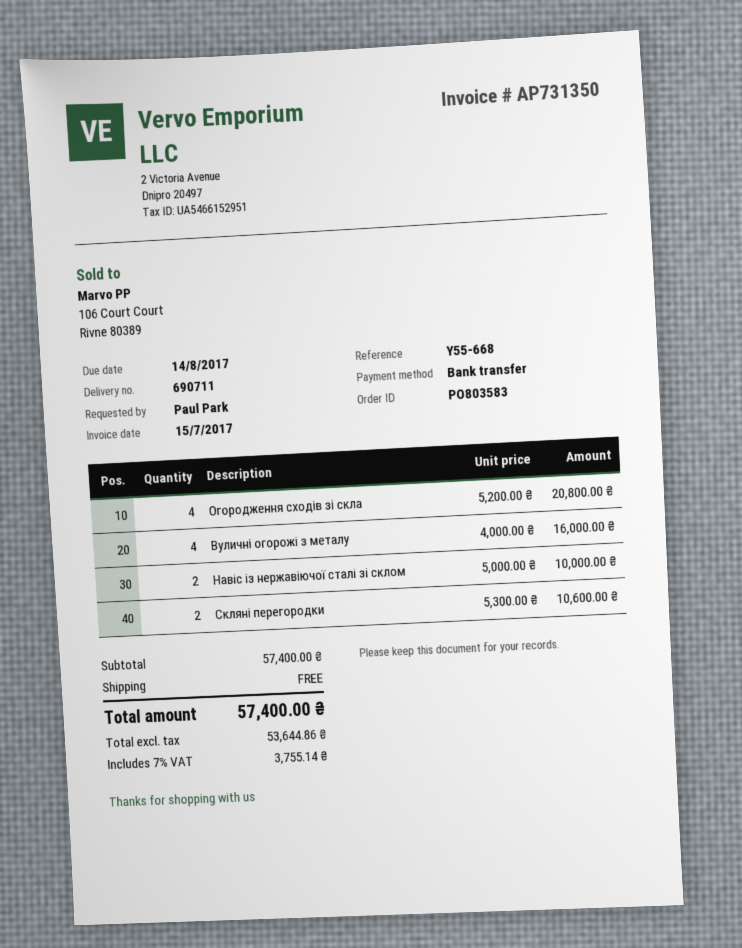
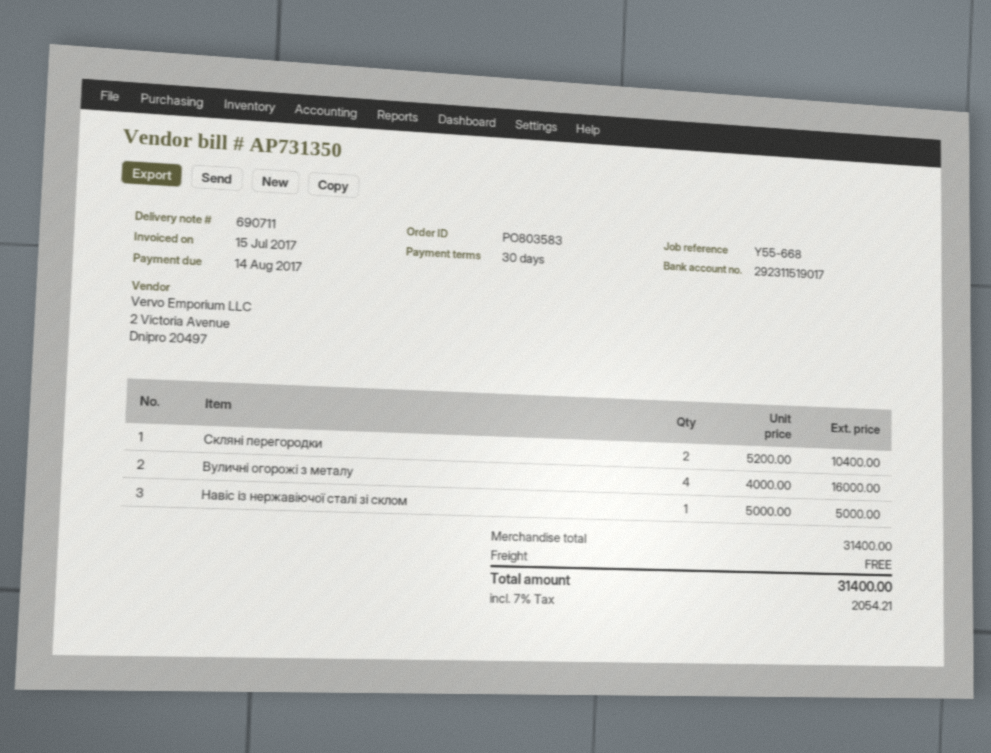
Огородження сходів зі скла: 4 x 5200.00 = 20800.00 -> none
Навіс із нержавіючої сталі зі склом: 2 x 5000.00 = 10000.00 -> 1 x 5000.00 = 5000.00
Скляні перегородки: 2 x 5300.00 = 10600.00 -> 2 x 5200.00 = 10400.00
subtotal: 57400.00 -> 31400.00
tax: 7% = 3755.14 -> 7% = 2054.21
total: 57400.00 -> 31400.00

